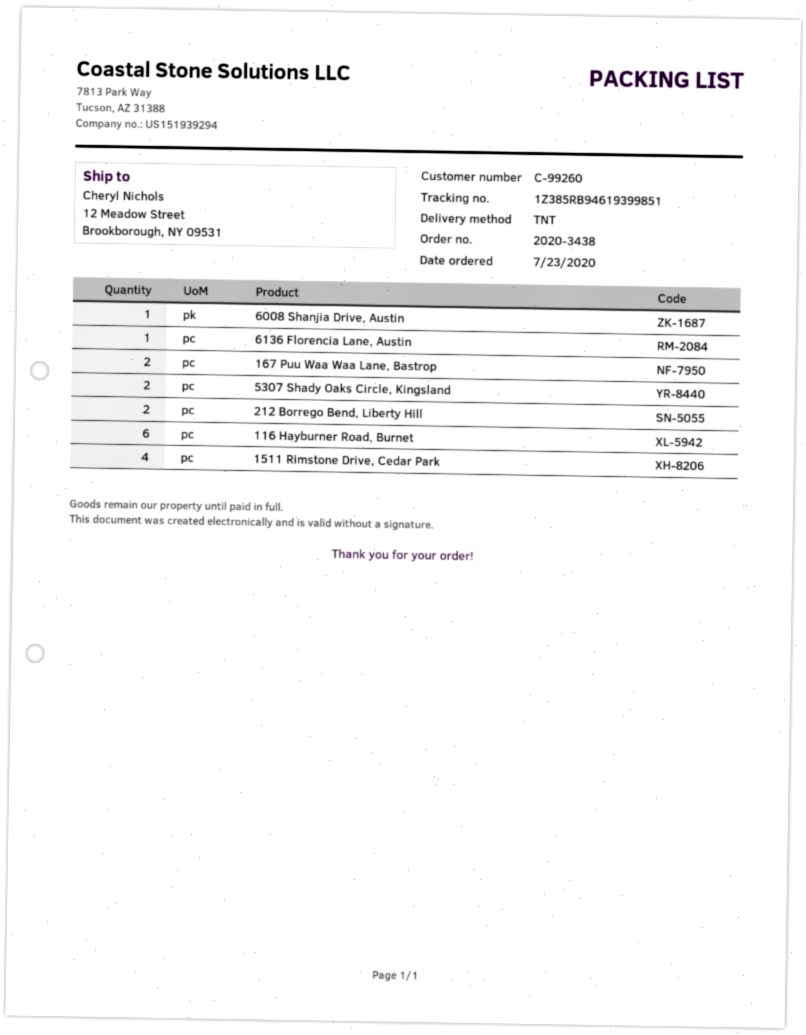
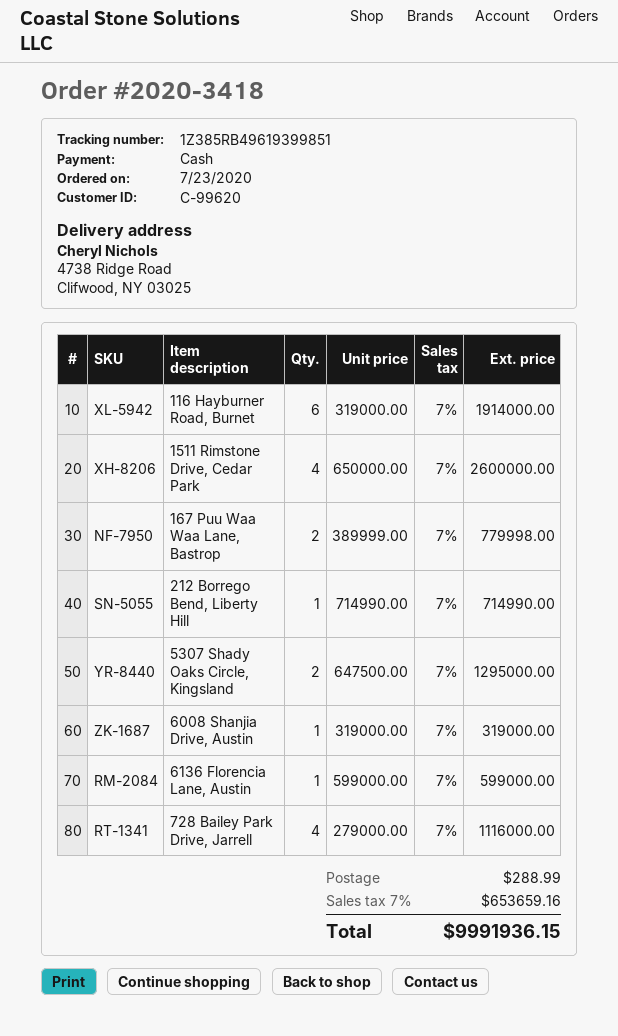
order number: 2020-3438 -> 2020-3418
customer number: C-99260 -> C-99620
tracking number: 1Z385RB94619399851 -> 1Z385RB49619399851
ship to: 12 Meadow Street, Brookborough, NY 09531 -> 4738 Ridge Road, Clifwood, NY 03025
212 Borrego Bend, Liberty Hill: 2 -> 1
728 Bailey Park Drive, Jarrell: none -> 4

